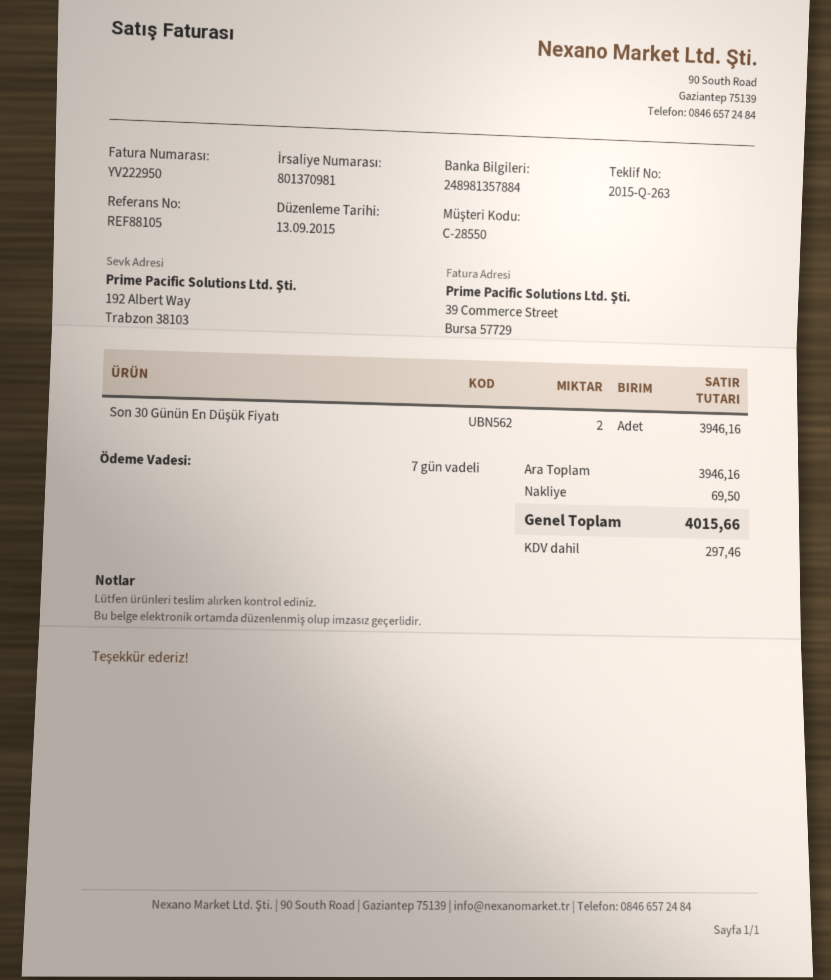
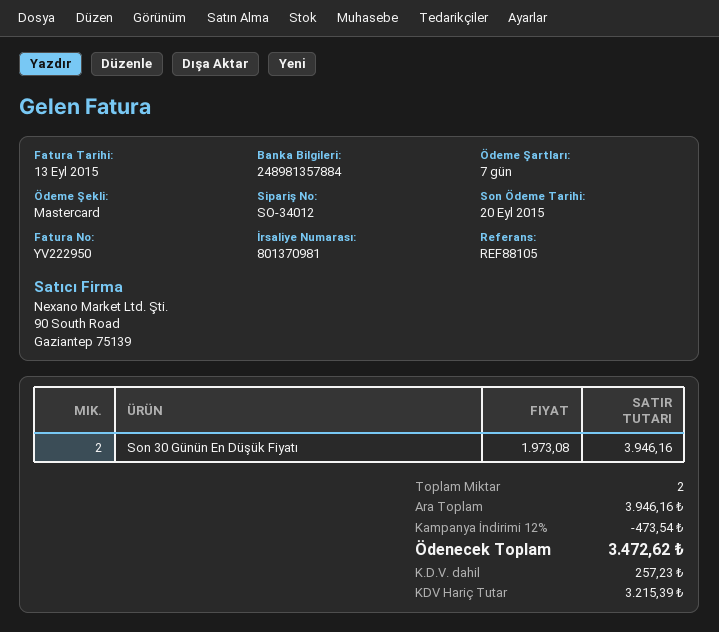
discount: none -> 12% = 473.54
shipping: 69.50 -> none
tax: 297.46 -> 257.23
total: 4015.66 -> 3472.62

